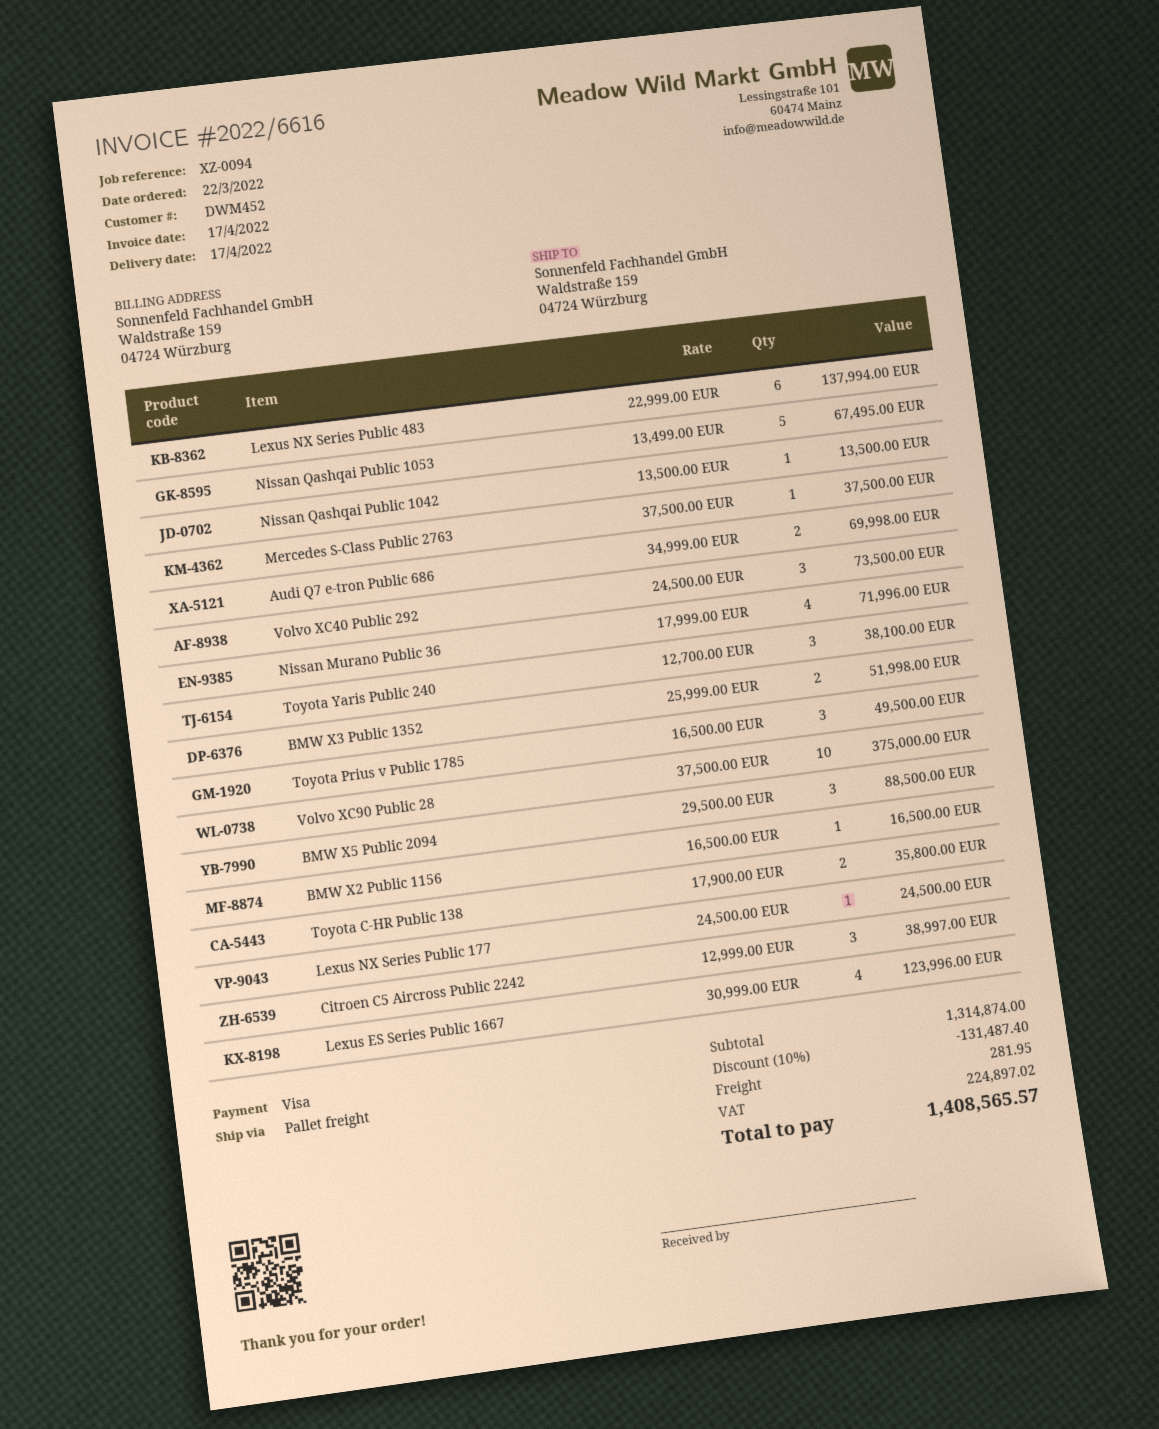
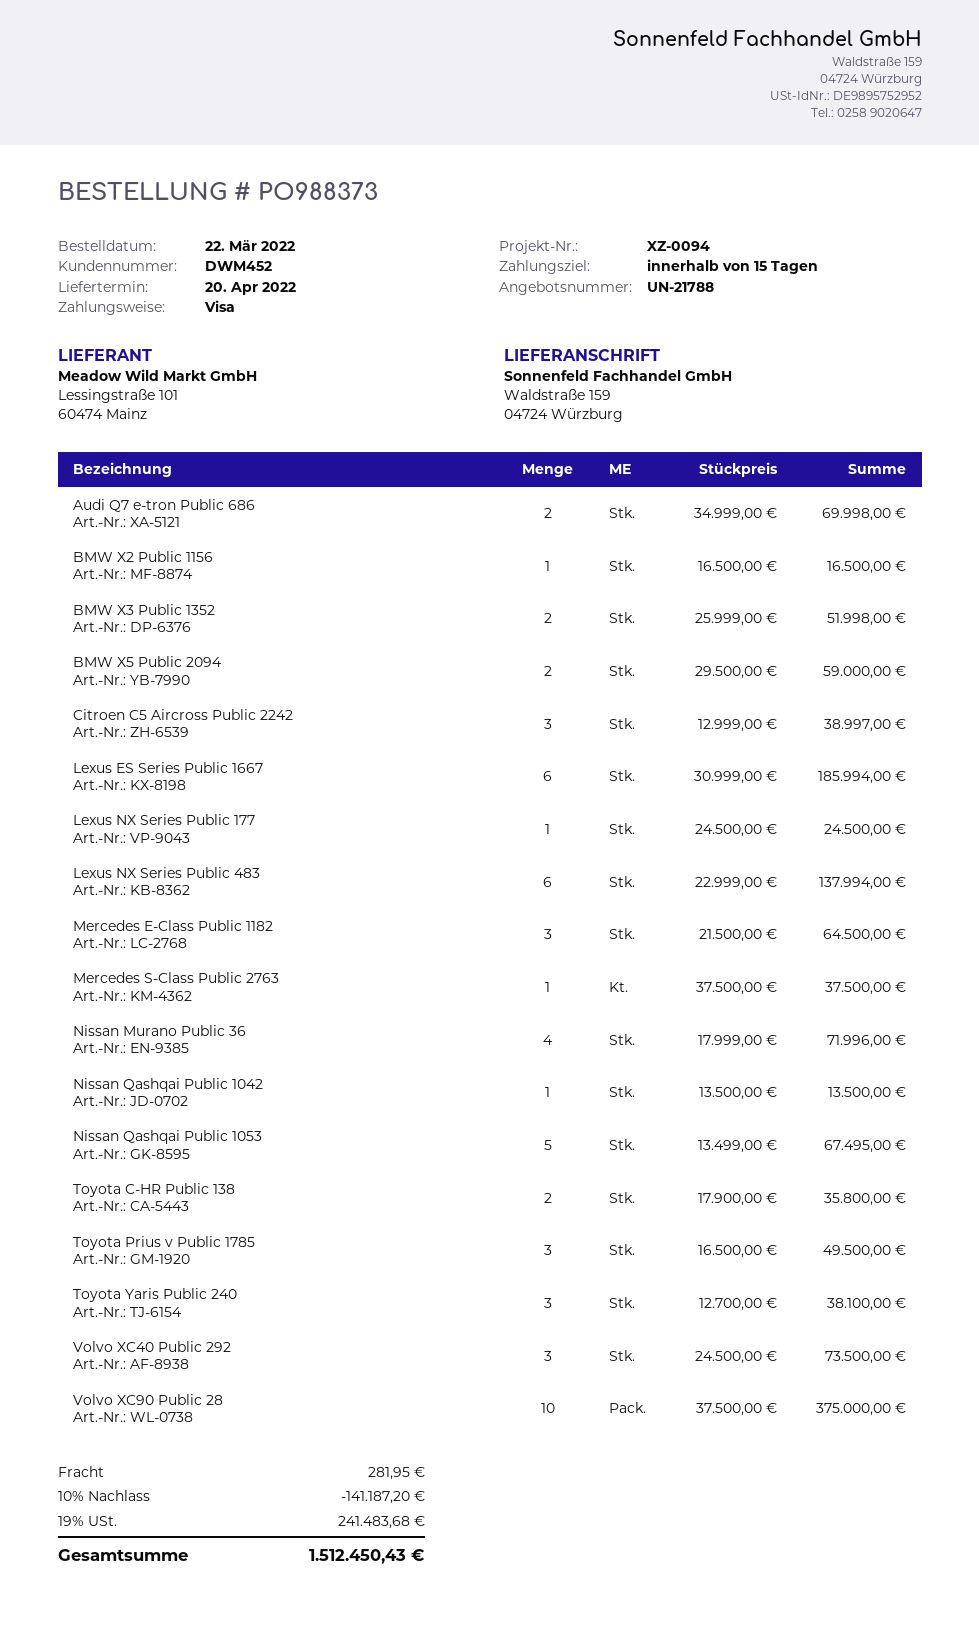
delivery date: 2022-04-17 -> 2022-04-20
BMW X5 Public 2094: 3 x 29500.00 = 88500.00 -> 2 x 29500.00 = 59000.00
Lexus ES Series Public 1667: 4 x 30999.00 = 123996.00 -> 6 x 30999.00 = 185994.00
Mercedes E-Class Public 1182: none -> 3 x 21500.00 = 64500.00
discount: 10% = 131487.40 -> 10% = 141187.20
tax: 224897.02 -> 241483.68
total: 1408565.57 -> 1512450.43

